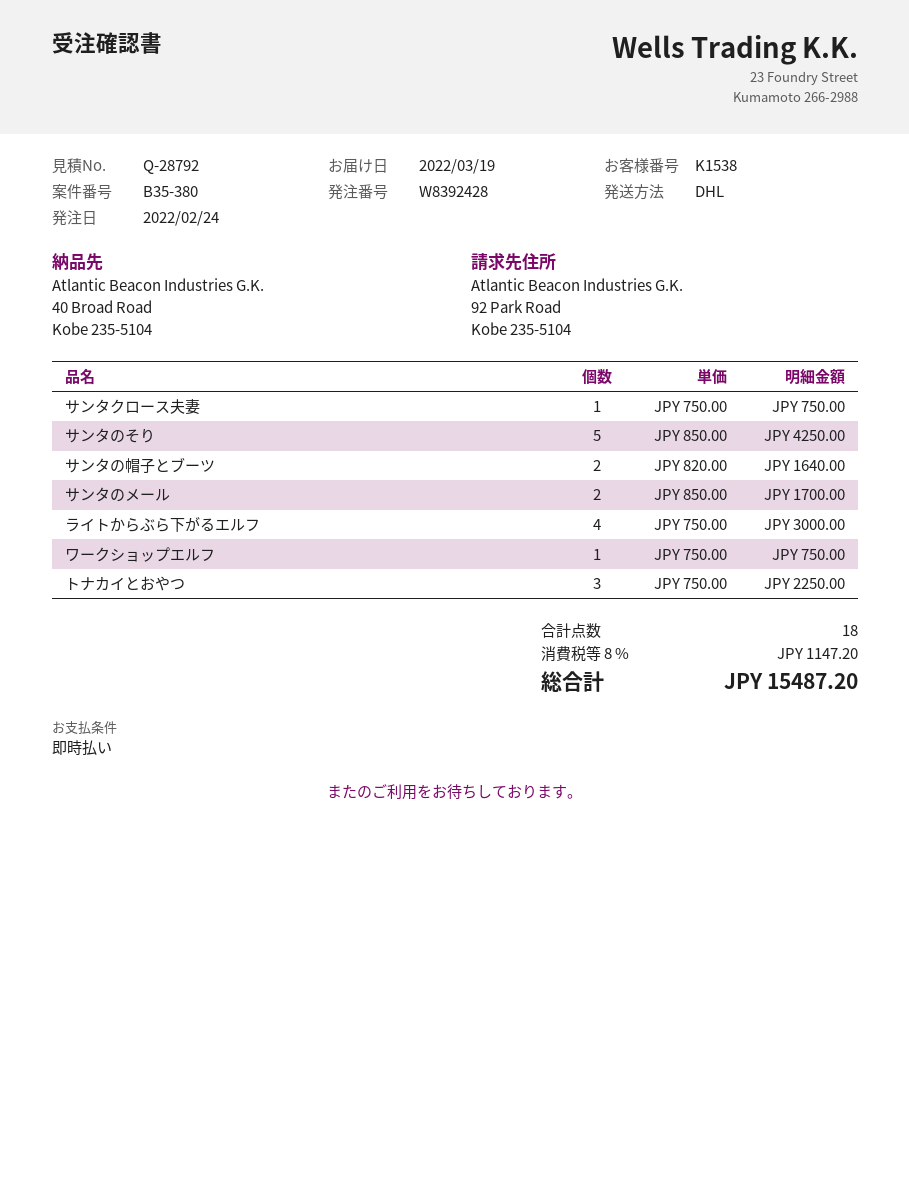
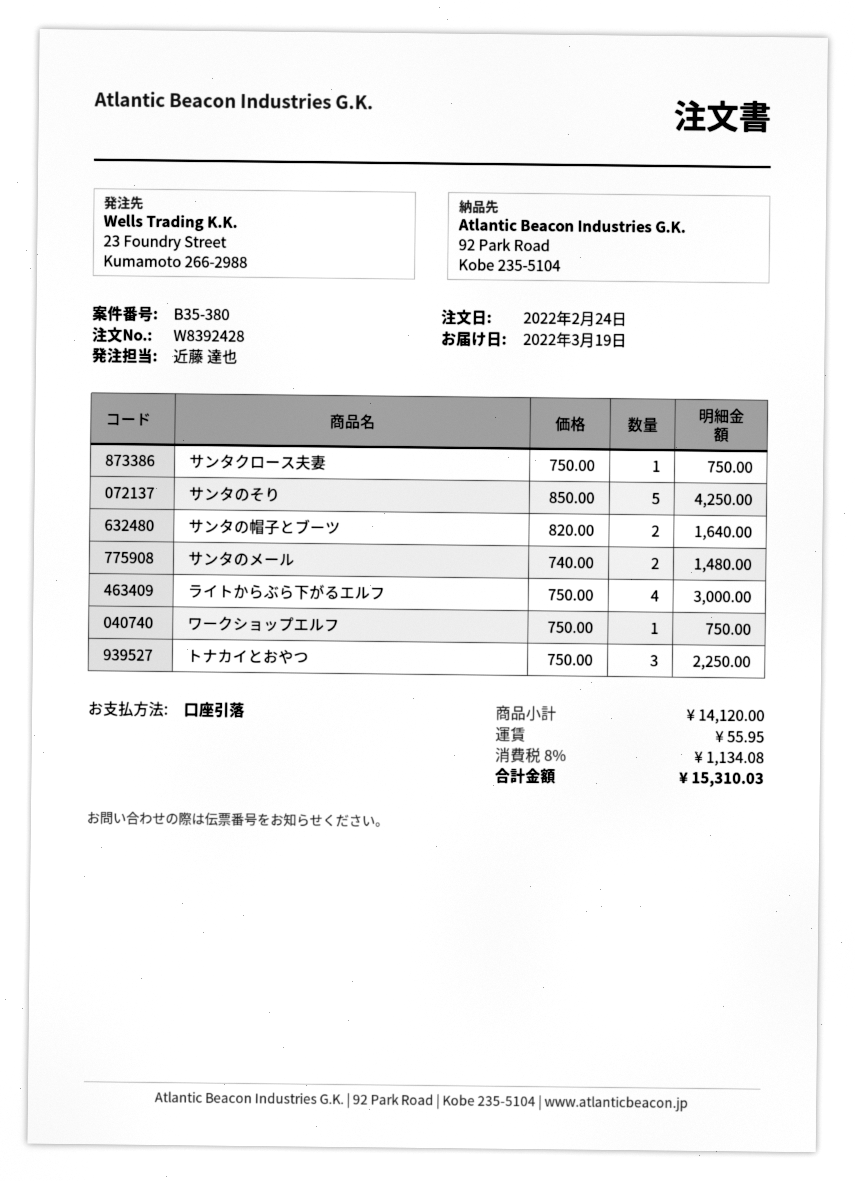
ship to: 40 Broad Road, Kobe 235-5104 -> 92 Park Road, Kobe 235-5104
サンタのメール: 2 x 850.00 = 1700.00 -> 2 x 740.00 = 1480.00
shipping: none -> 55.95
tax: 8% = 1147.20 -> 8% = 1134.08
total: 15487.20 -> 15310.03

